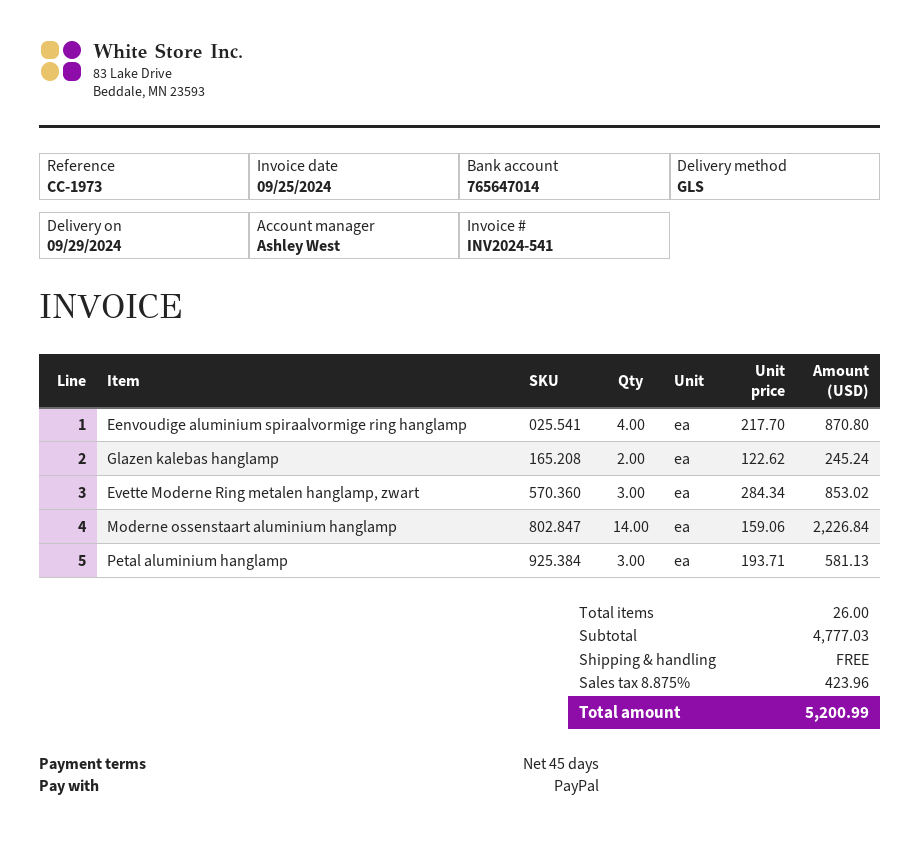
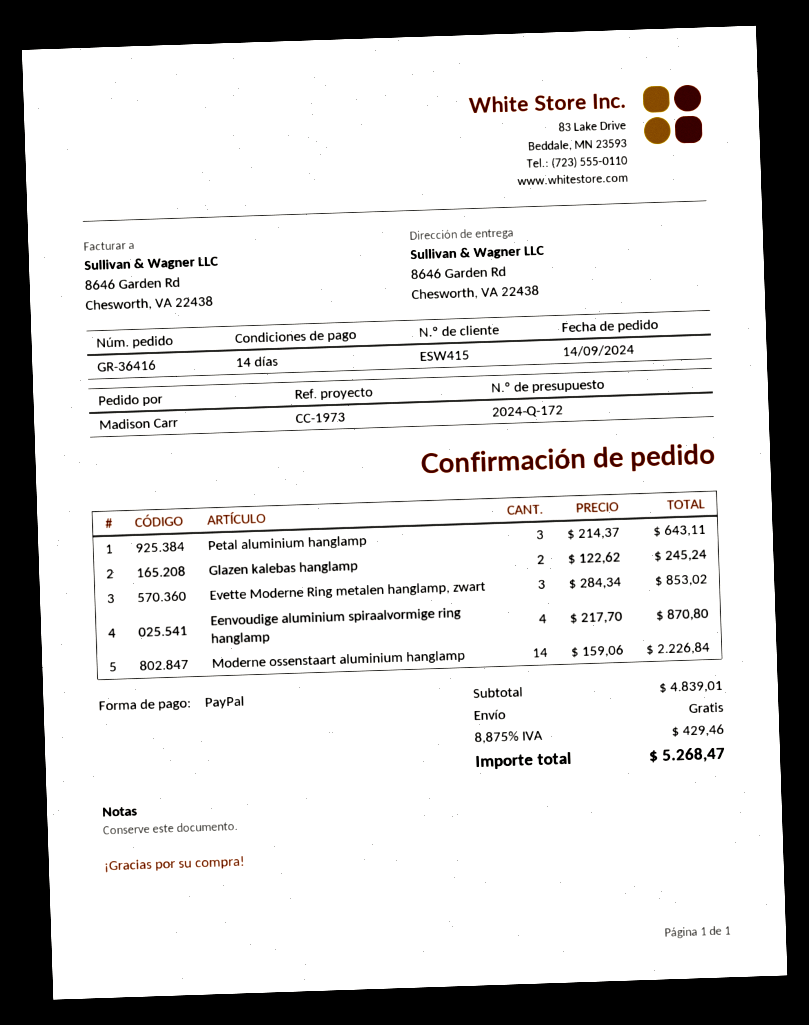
payment terms: 45 days -> 14 days
Petal aluminium hanglamp: 3 x 193.71 = 581.13 -> 3 x 214.37 = 643.11
subtotal: 4777.03 -> 4839.01
tax: 8.875% = 423.96 -> 8.875% = 429.46
total: 5200.99 -> 5268.47

